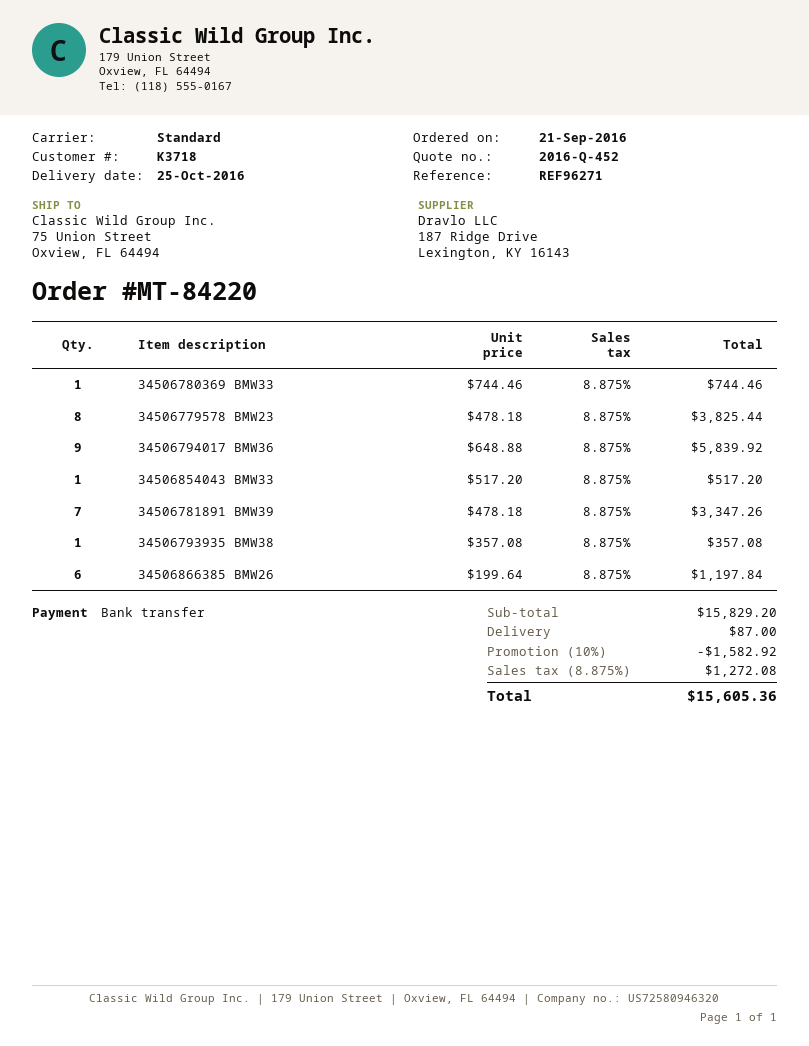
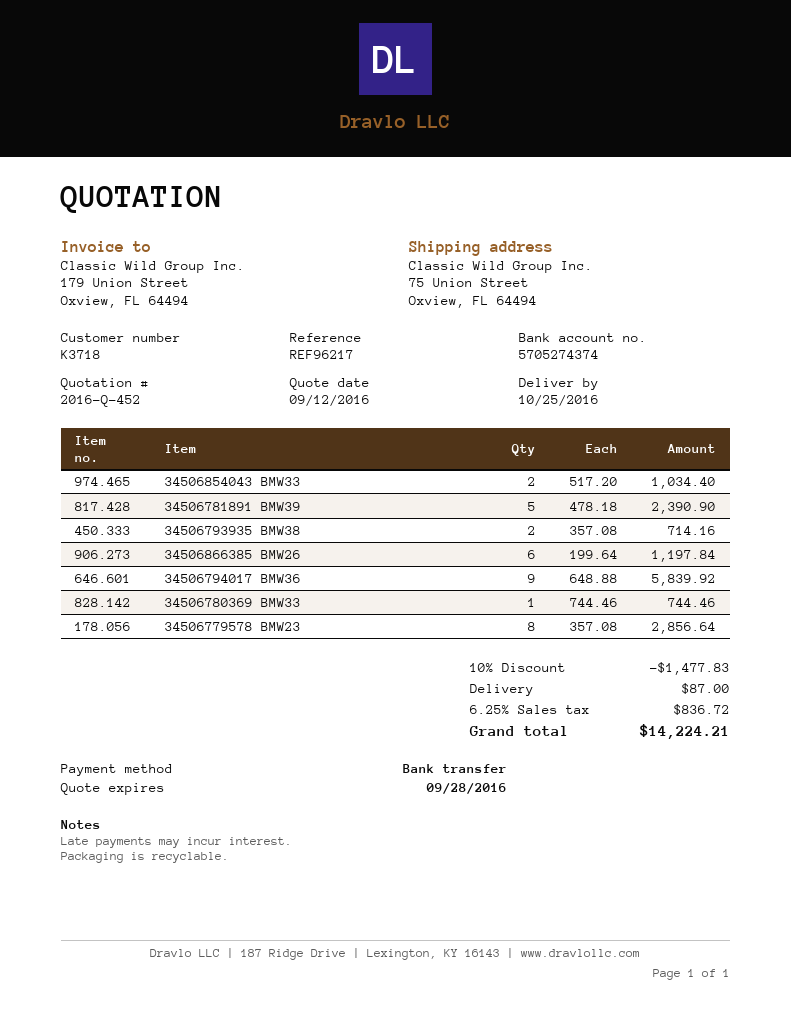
reference: REF96271 -> REF96217
34506779578 BMW23: 8 x 478.18 = 3825.44 -> 8 x 357.08 = 2856.64
34506854043 BMW33: 1 x 517.20 = 517.20 -> 2 x 517.20 = 1034.40
34506781891 BMW39: 7 x 478.18 = 3347.26 -> 5 x 478.18 = 2390.90
34506793935 BMW38: 1 x 357.08 = 357.08 -> 2 x 357.08 = 714.16
discount: 10% = 1582.92 -> 10% = 1477.83
tax: 8.875% = 1272.08 -> 6.25% = 836.72
total: 15605.36 -> 14224.21

